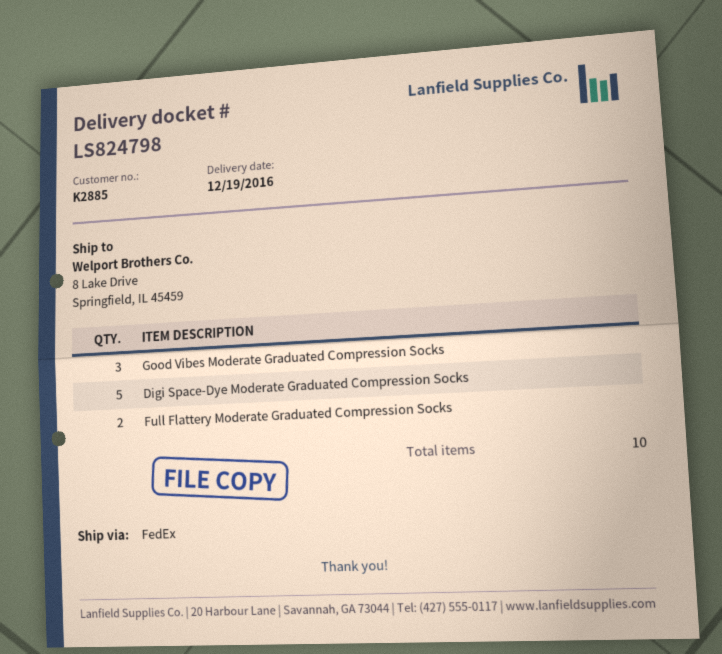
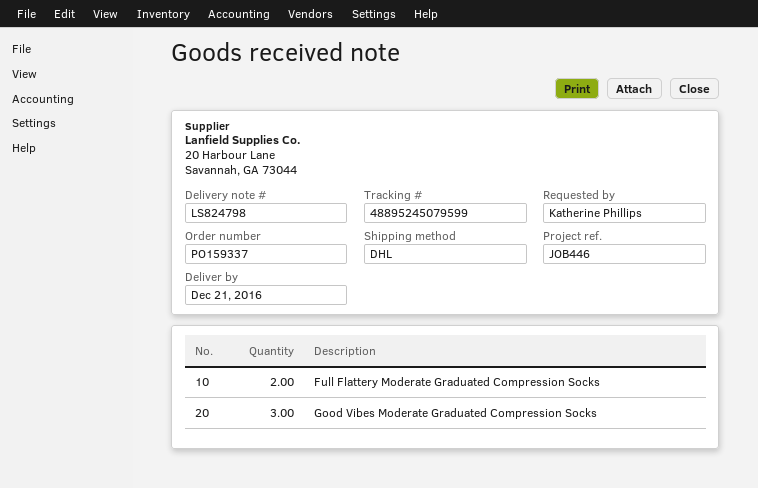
delivery date: 2016-12-19 -> 2016-12-21
shipping method: FedEx -> DHL
Digi Space-Dye Moderate Graduated Compression Socks: 5 -> none

